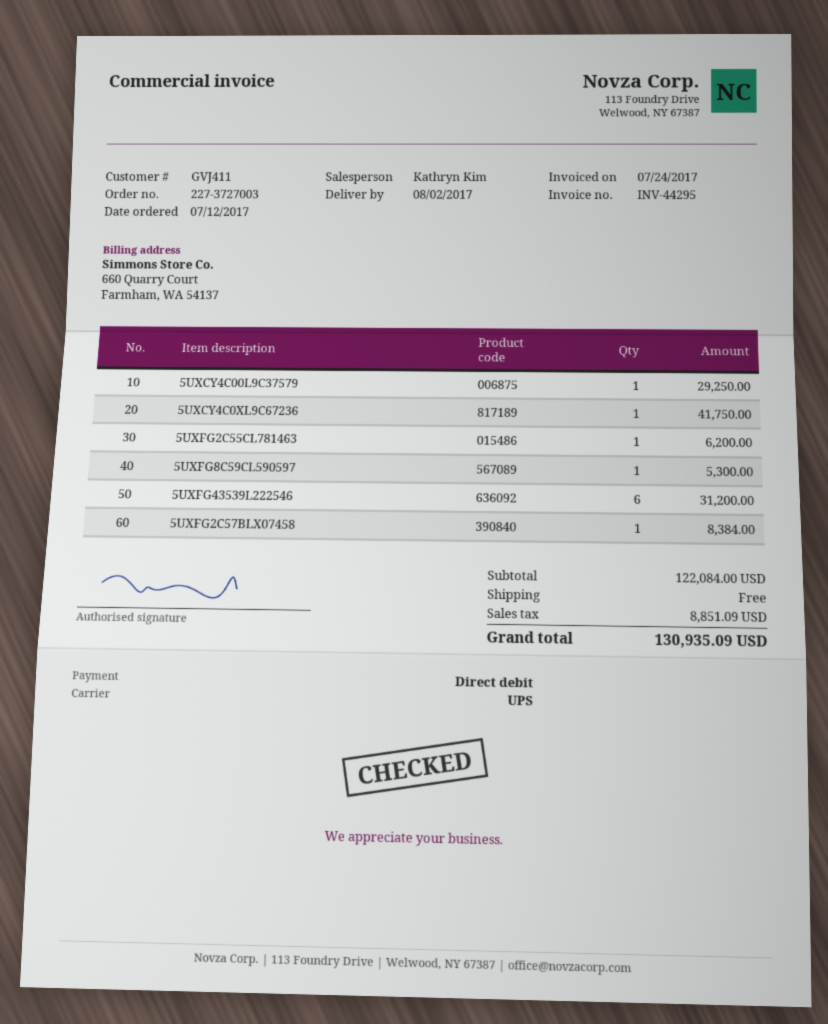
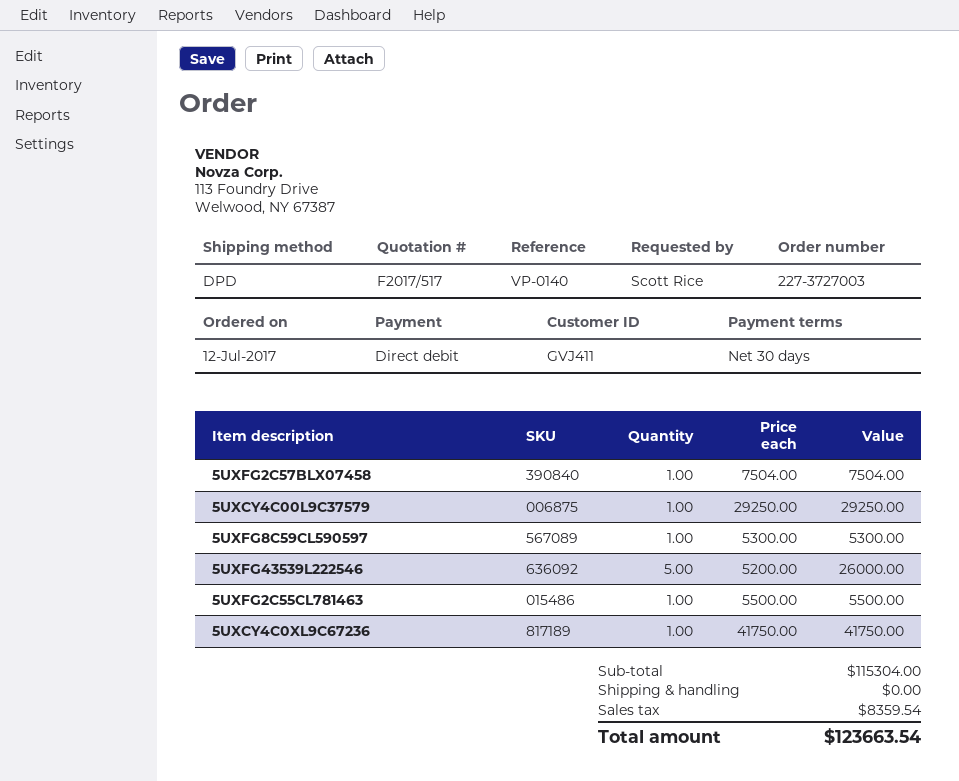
shipping method: UPS -> DPD
5UXFG2C55CL781463: 1 for 6200.00 -> 1 for 5500.00
5UXFG43539L222546: 6 for 31200.00 -> 5 for 26000.00
5UXFG2C57BLX07458: 1 for 8384.00 -> 1 for 7504.00
subtotal: 122084.00 -> 115304.00
tax: 8851.09 -> 8359.54
total: 130935.09 -> 123663.54

